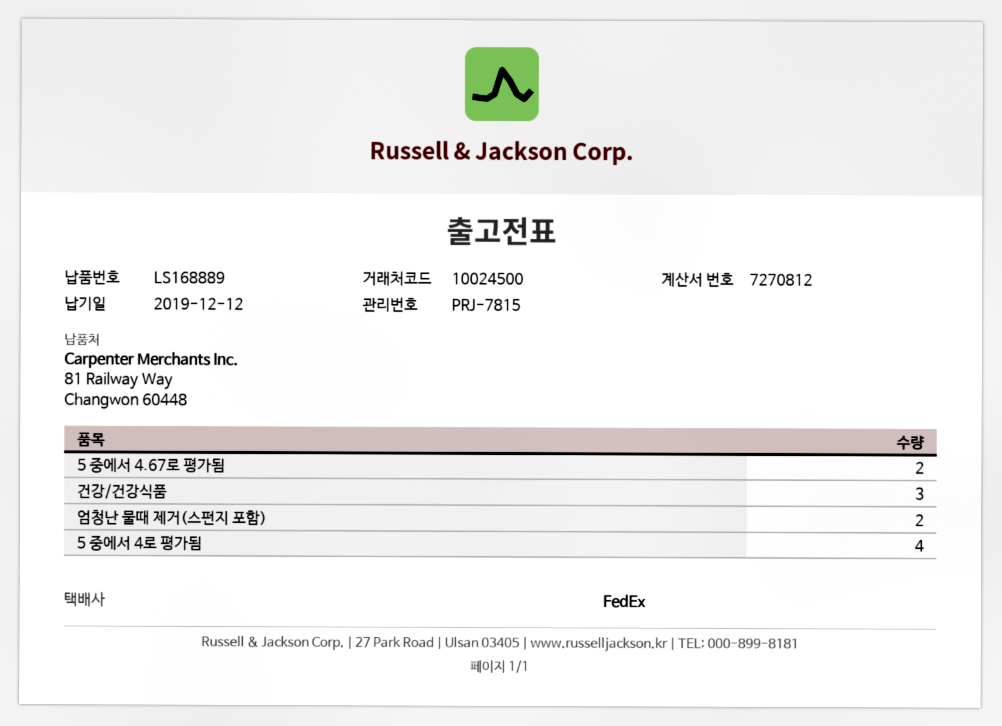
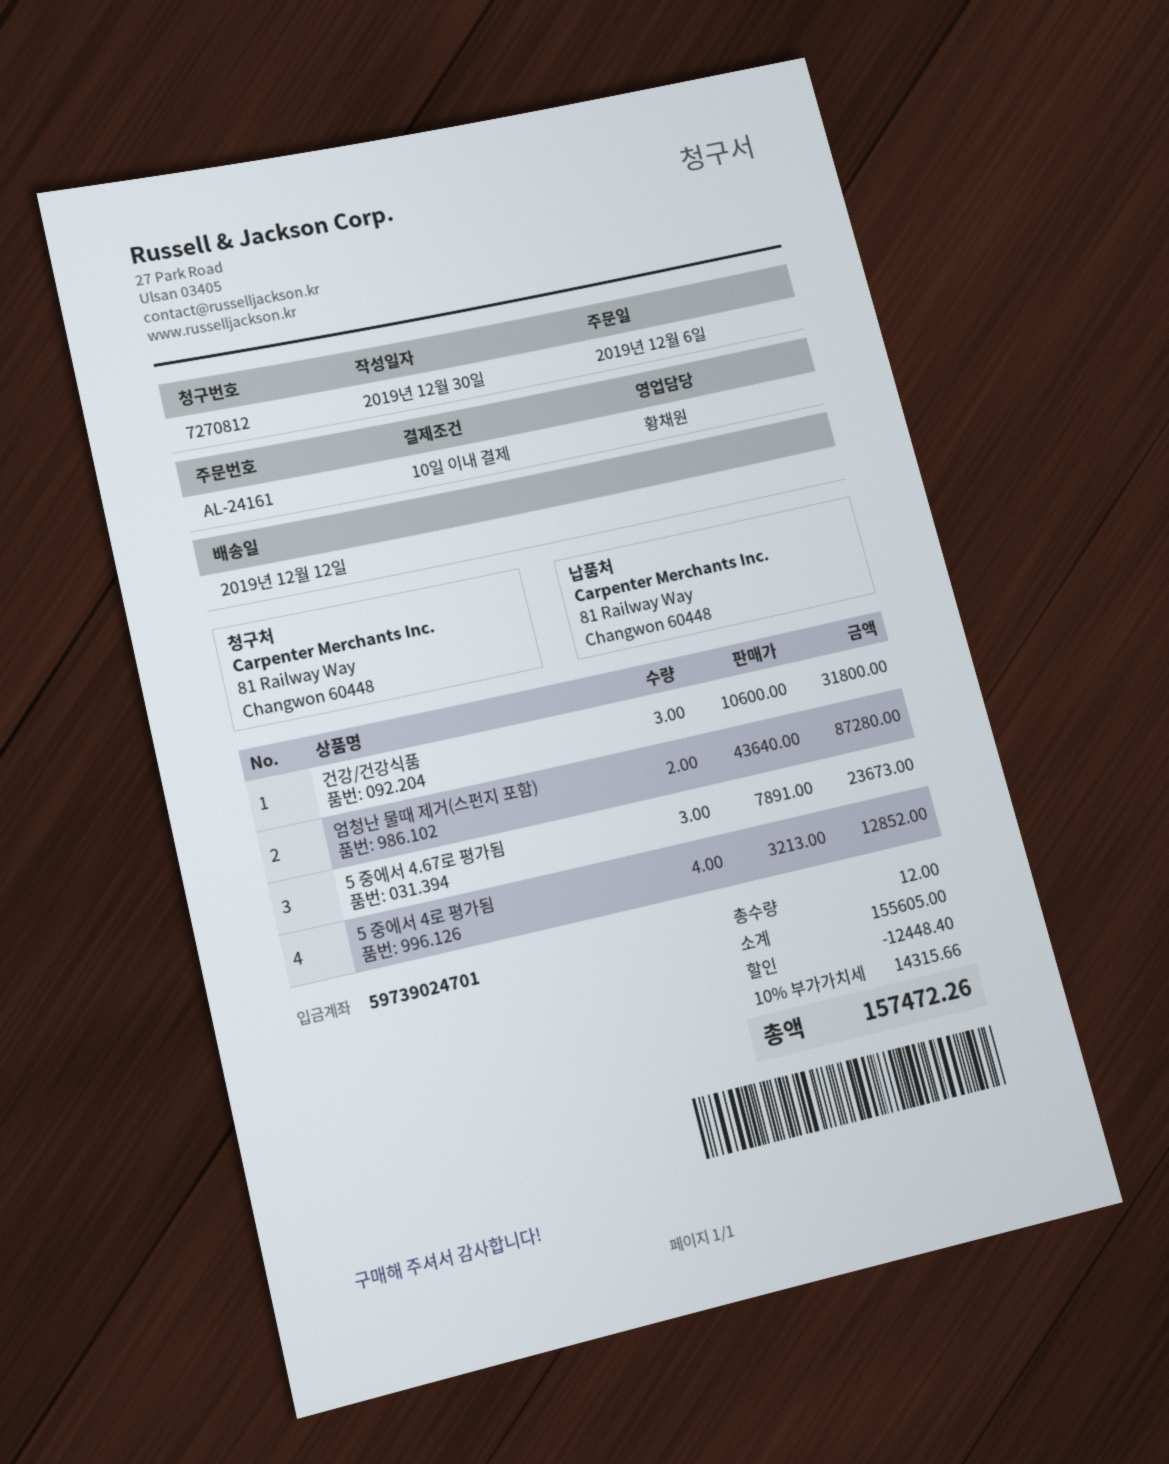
5 중에서 4.67로 평가됨: 2 -> 3

